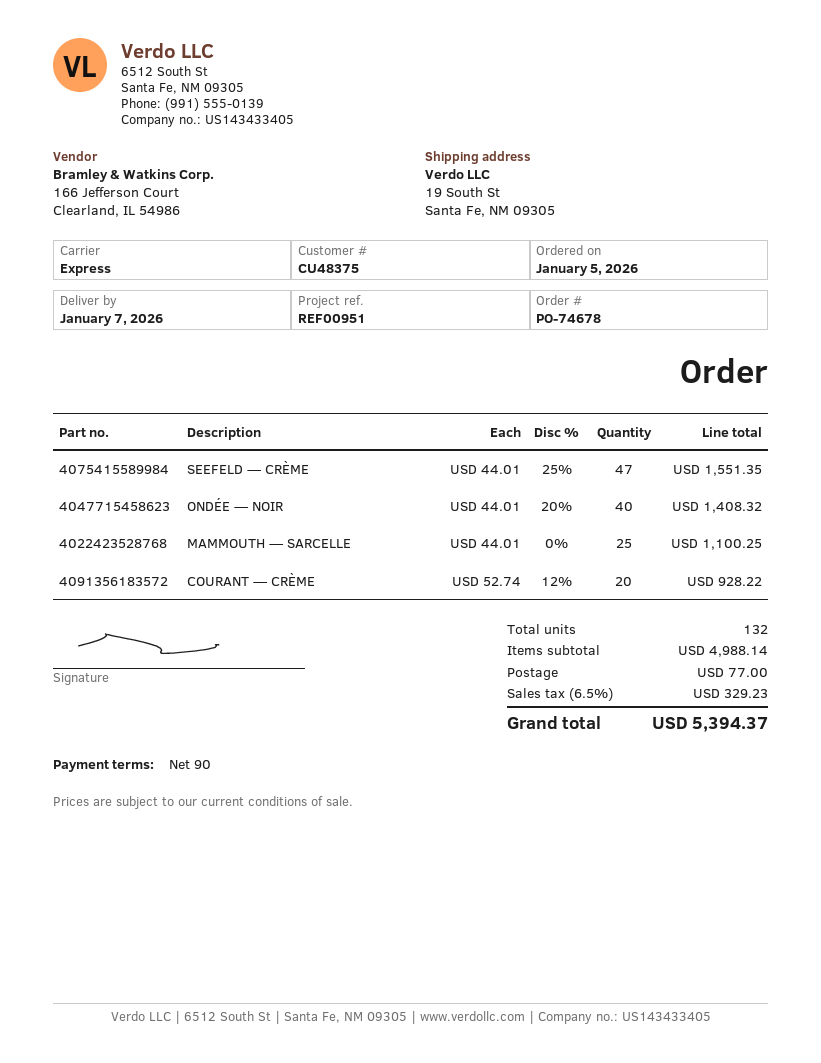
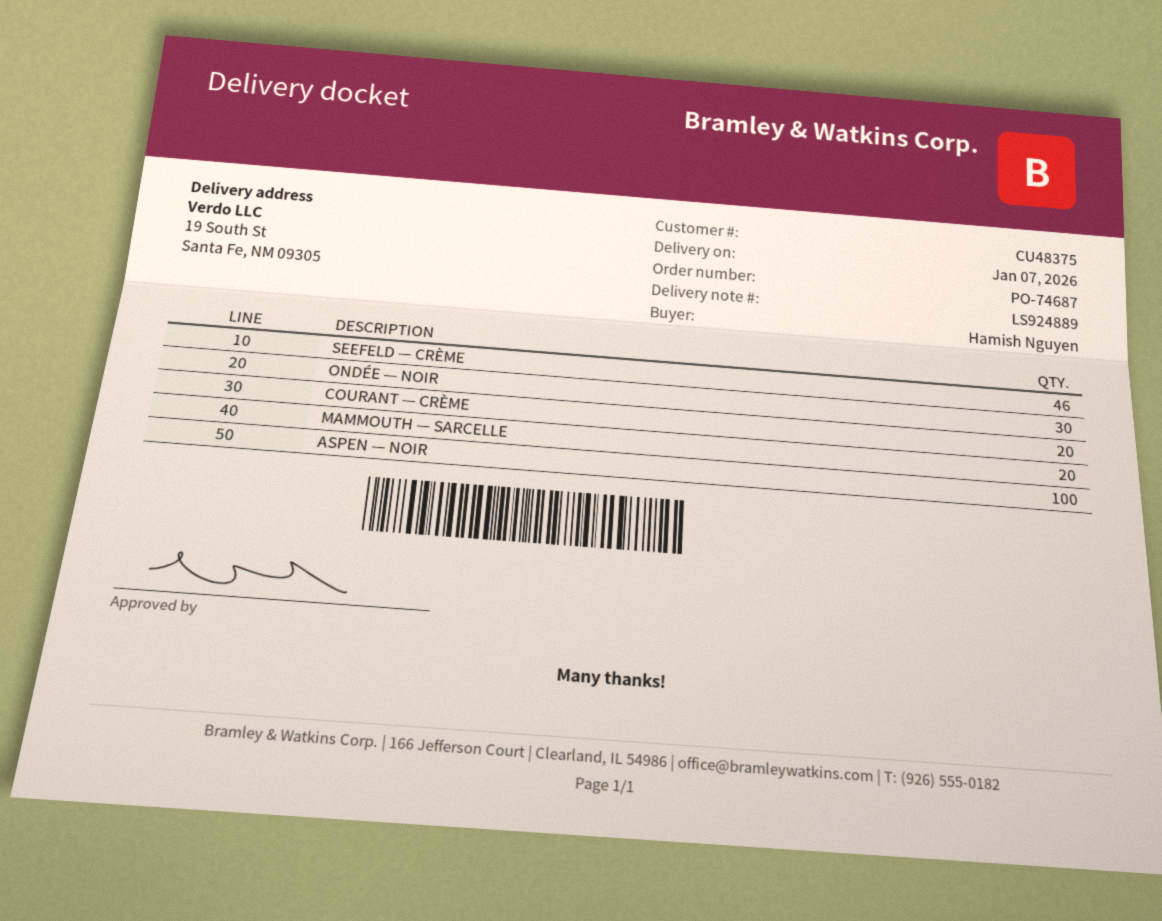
order number: PO-74678 -> PO-74687
SEEFELD — CRÈME: 47 -> 46
ONDÉE — NOIR: 40 -> 30
MAMMOUTH — SARCELLE: 25 -> 20
ASPEN — NOIR: none -> 100

